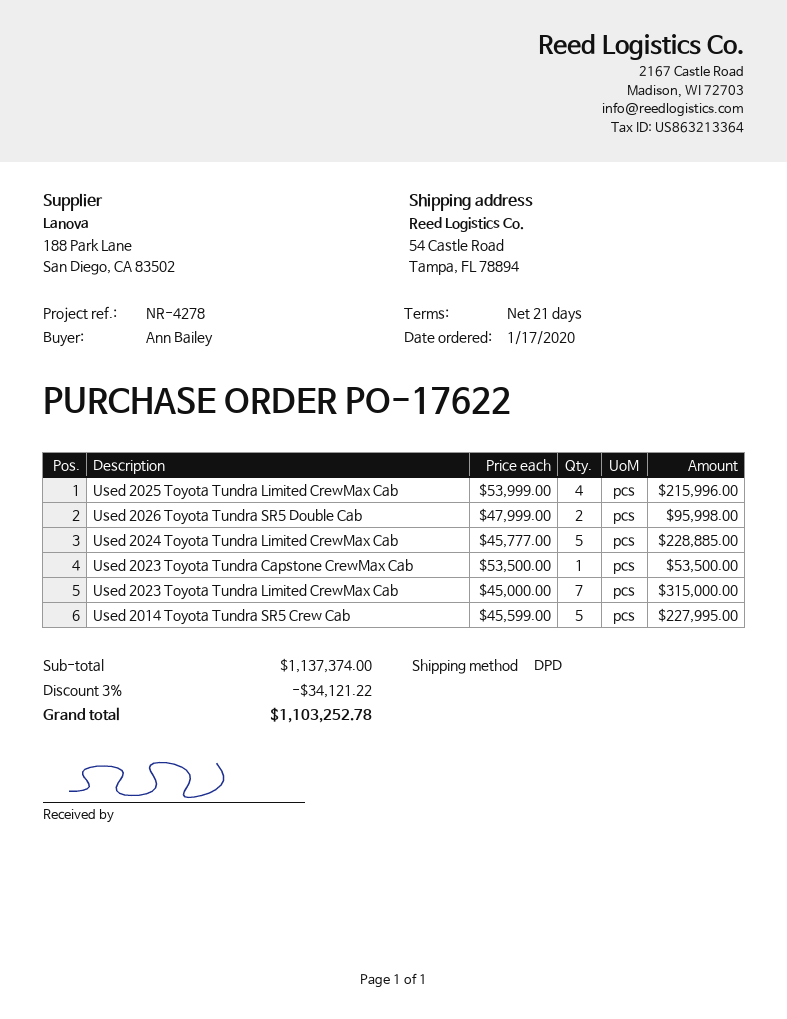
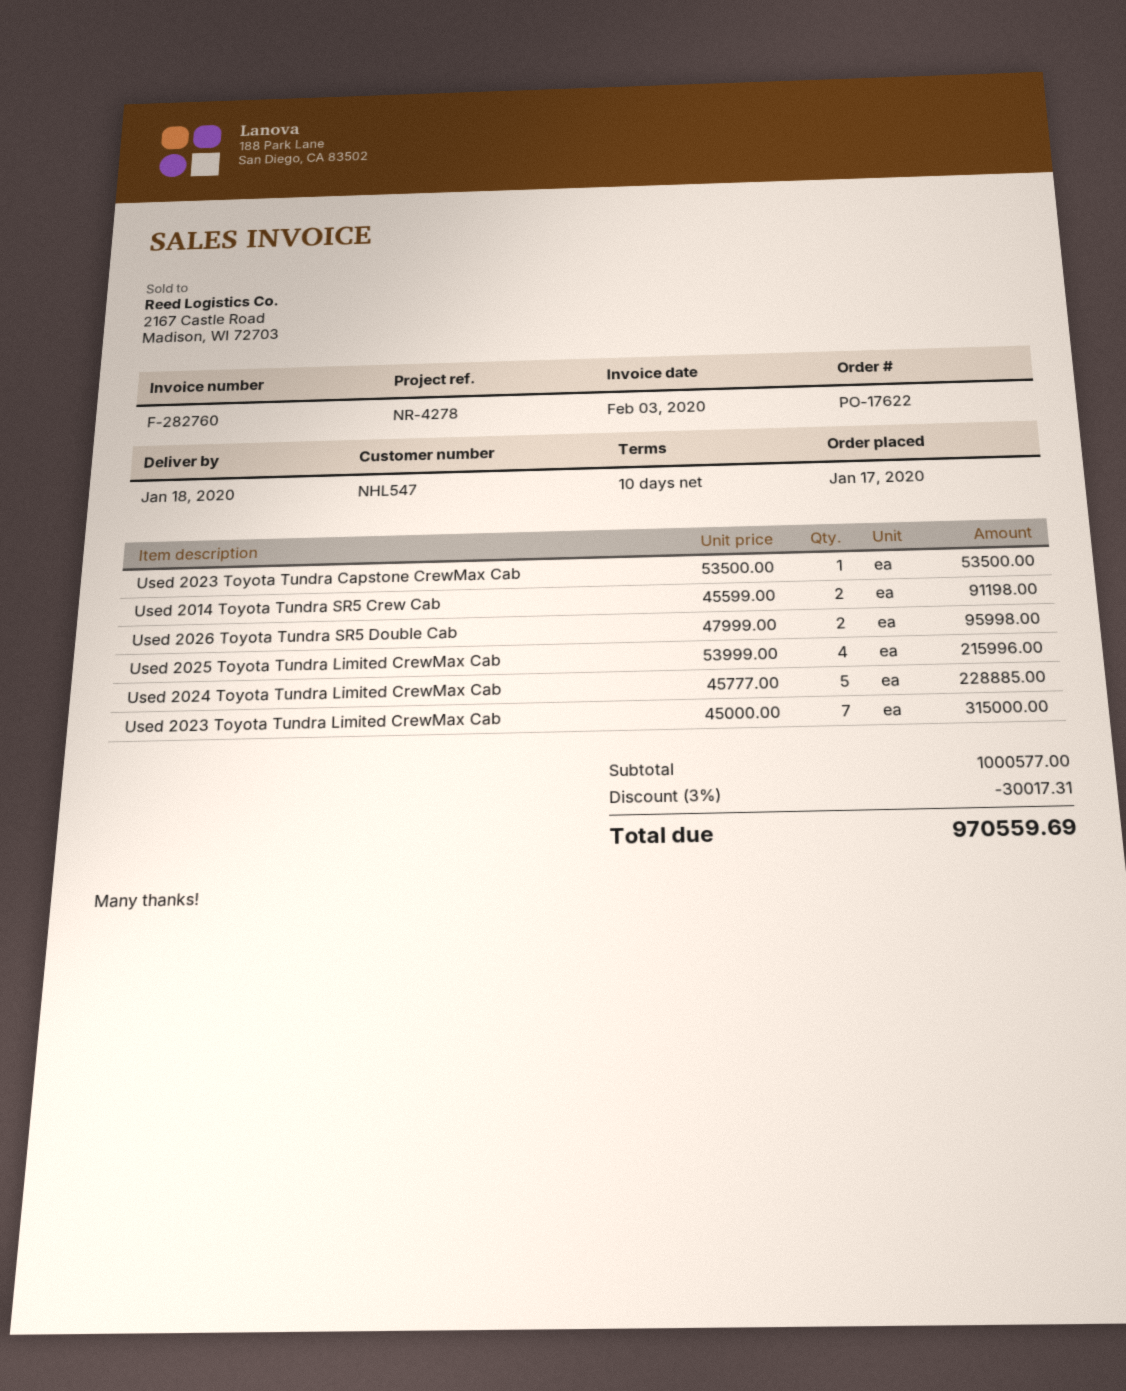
payment terms: 21 days -> 10 days
Used 2014 Toyota Tundra SR5 Crew Cab: 5 x 45599.00 = 227995.00 -> 2 x 45599.00 = 91198.00
subtotal: 1137374.00 -> 1000577.00
discount: 3% = 34121.22 -> 3% = 30017.31
total: 1103252.78 -> 970559.69

